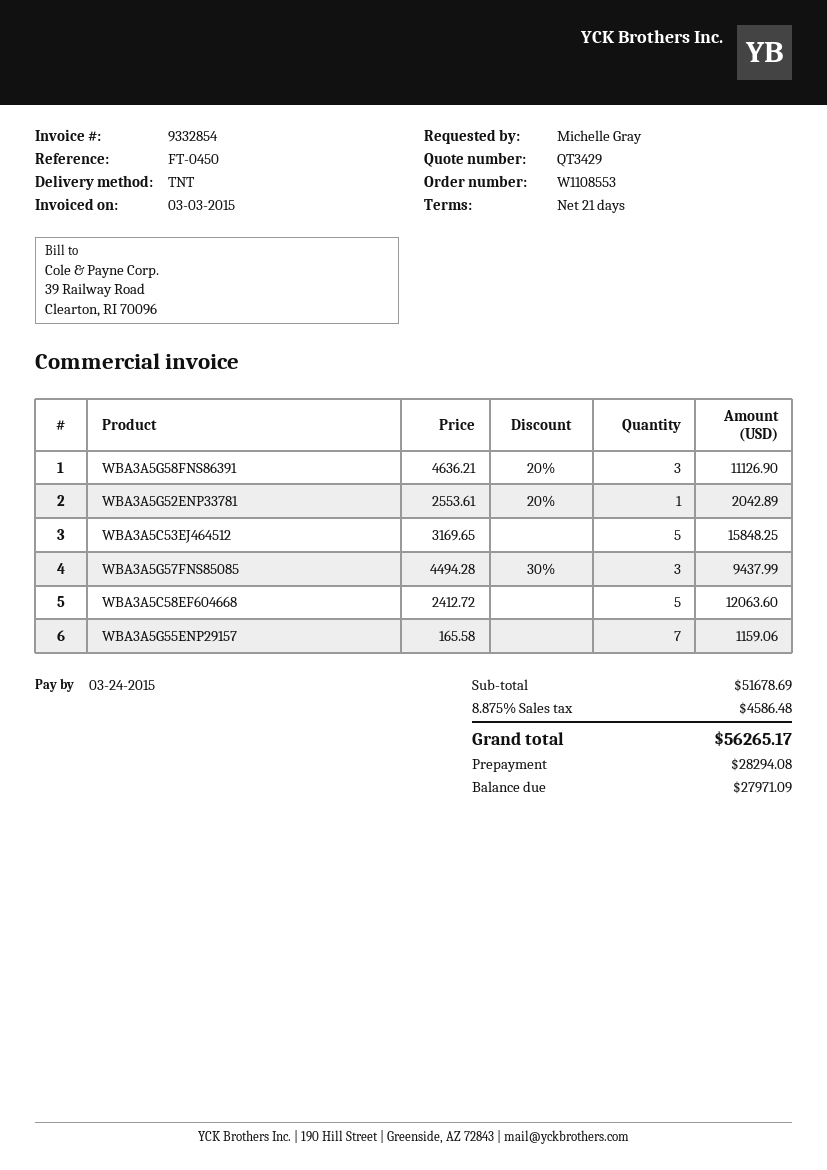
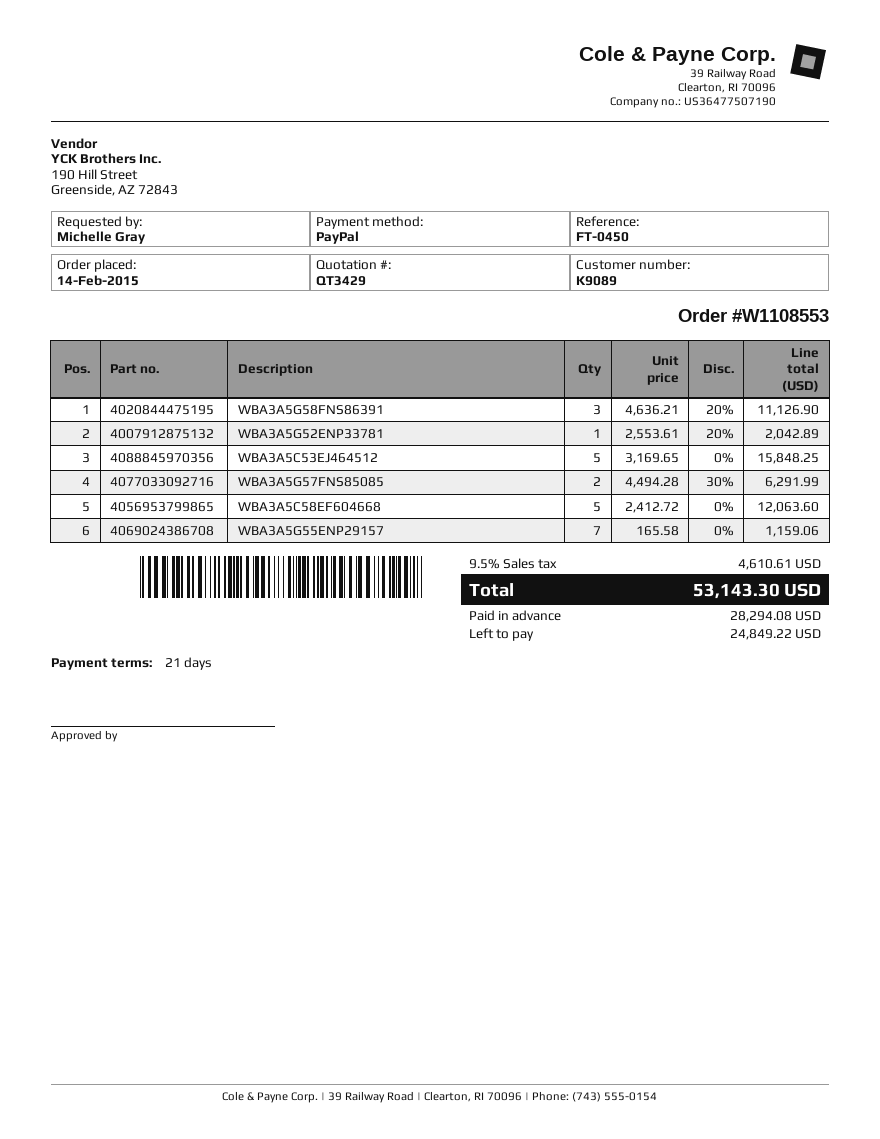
WBA3A5G57FNS85085: 3 x 4494.28 - 30% = 9437.99 -> 2 x 4494.28 - 30% = 6291.99
tax: 8.875% = 4586.48 -> 9.5% = 4610.61
total: 56265.17 -> 53143.30
balance: 27971.09 -> 24849.22

